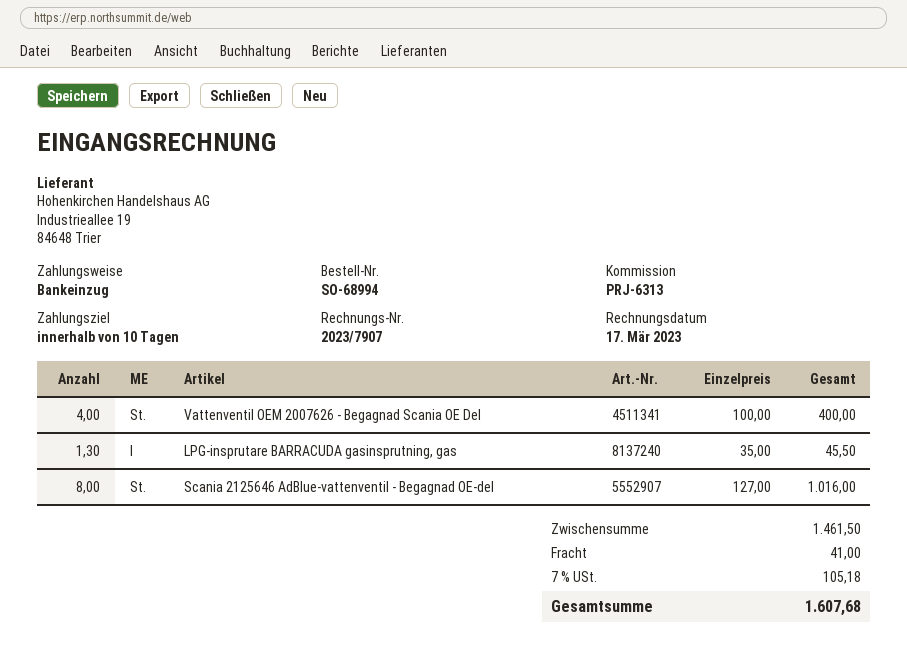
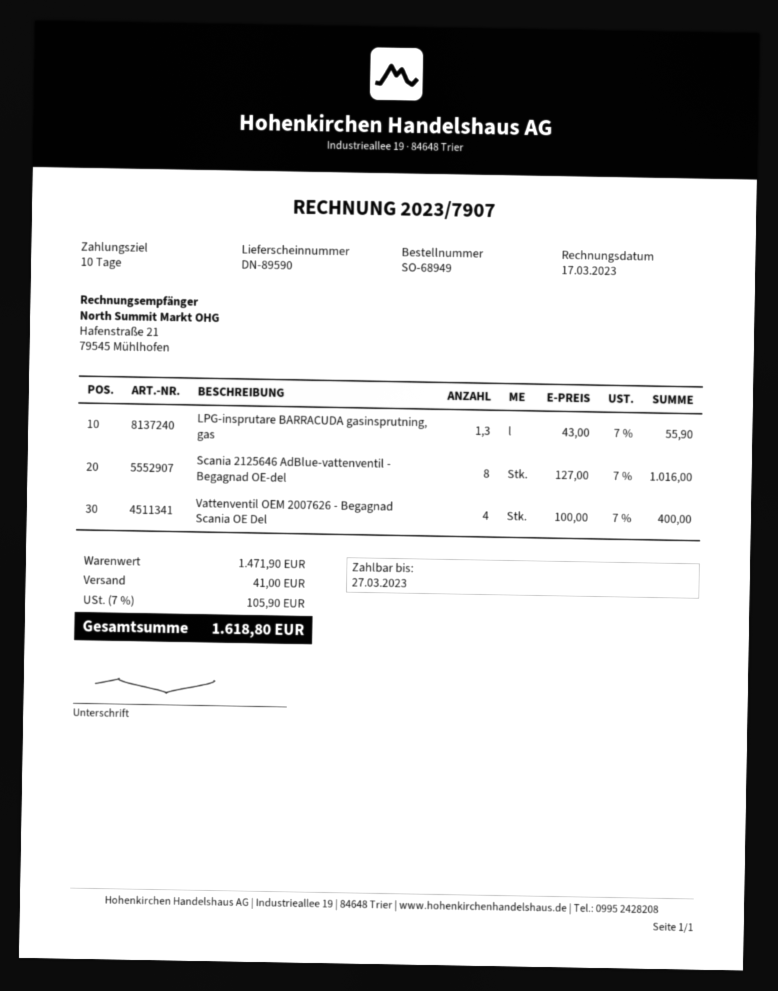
order number: SO-68994 -> SO-68949
LPG-insprutare BARRACUDA gasinsprutning, gas: 1.3 x 35.00 = 45.50 -> 1.3 x 43.00 = 55.90
subtotal: 1461.50 -> 1471.90
tax: 7% = 105.18 -> 7% = 105.90
total: 1607.68 -> 1618.80

